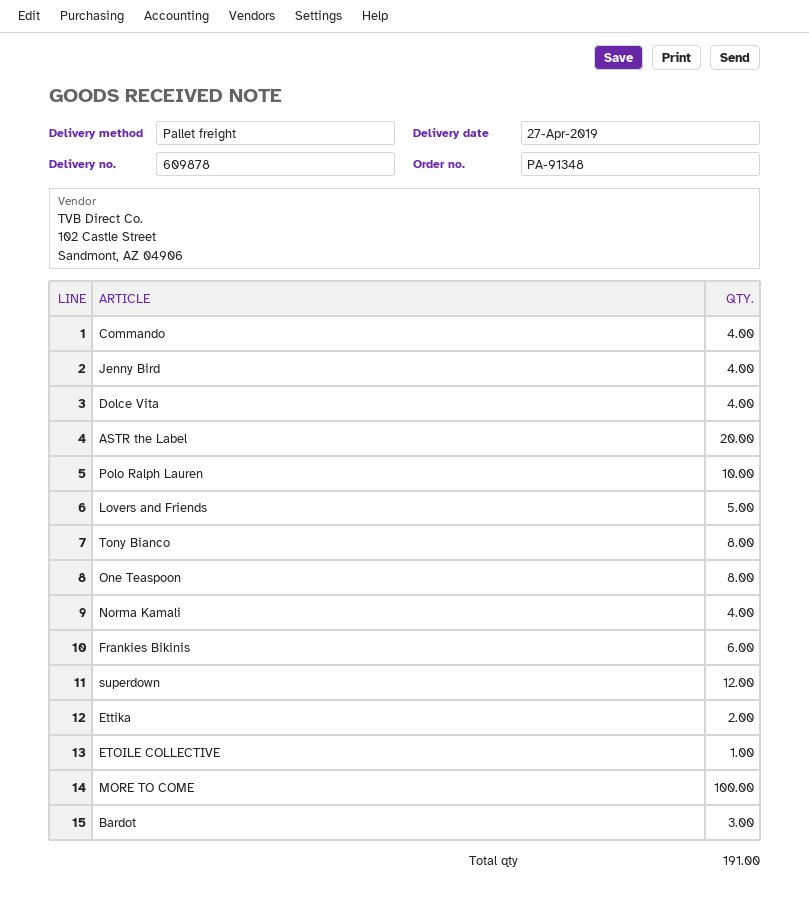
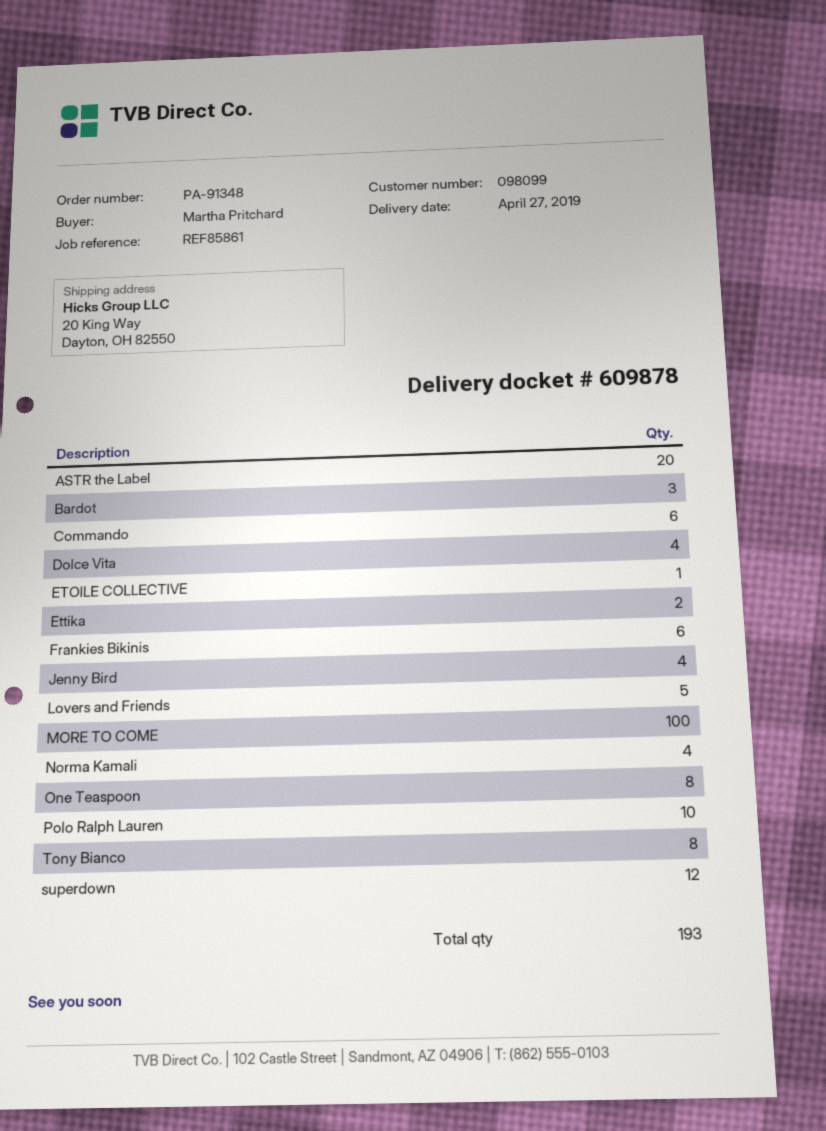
Commando: 4 -> 6
total quantity: 191 -> 193

